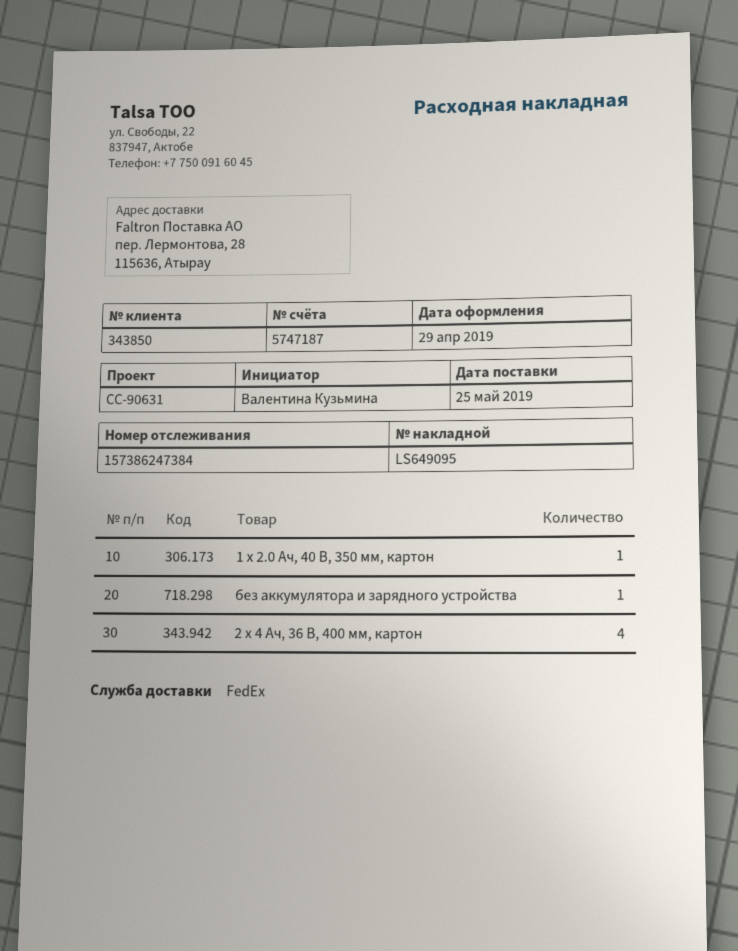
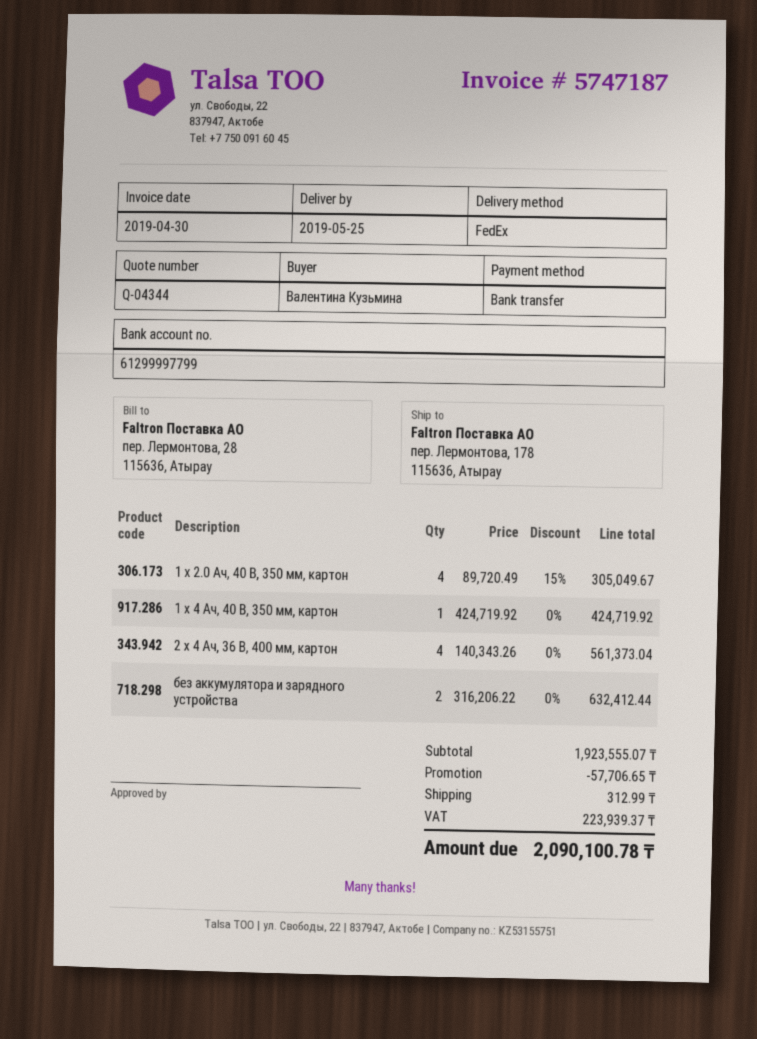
ship to: пер. Лермонтова, 28, 115636, Атырау -> пер. Лермонтова, 178, 115636, Атырау
1 x 2.0 Ач, 40 В, 350 мм, картон: 1 -> 4
без аккумулятора и зарядного устройства: 1 -> 2
1 x 4 Ач, 40 В, 350 мм, картон: none -> 1

